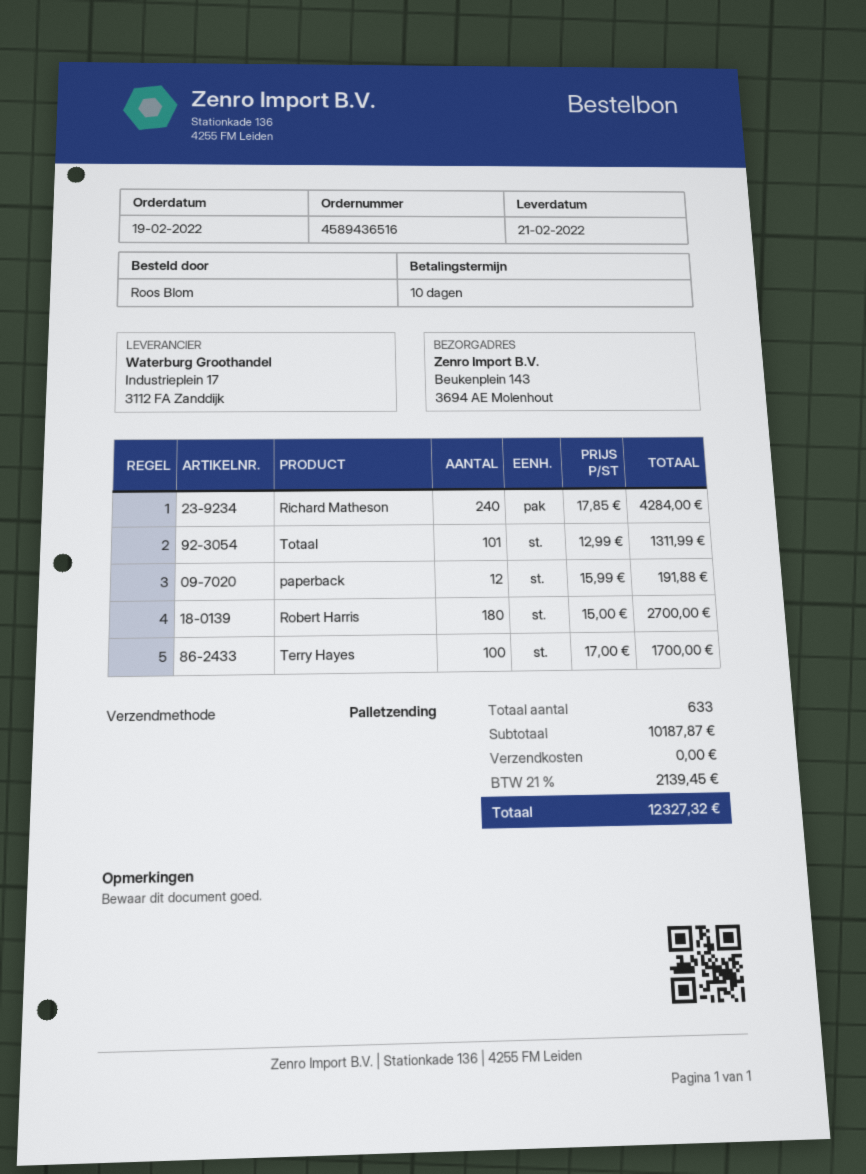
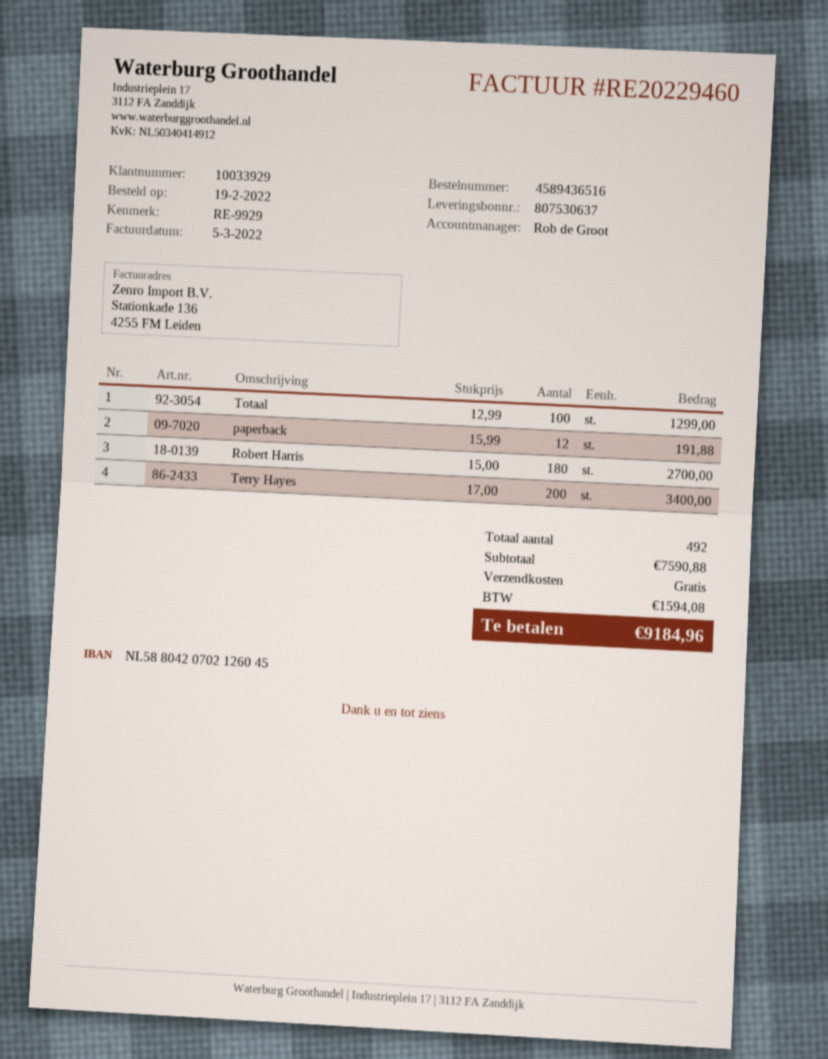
Richard Matheson: 240 x 17.85 = 4284.00 -> none
Totaal: 101 x 12.99 = 1311.99 -> 100 x 12.99 = 1299.00
Terry Hayes: 100 x 17.00 = 1700.00 -> 200 x 17.00 = 3400.00
total quantity: 633 -> 492
subtotal: 10187.87 -> 7590.88
tax: 2139.45 -> 1594.08
total: 12327.32 -> 9184.96

